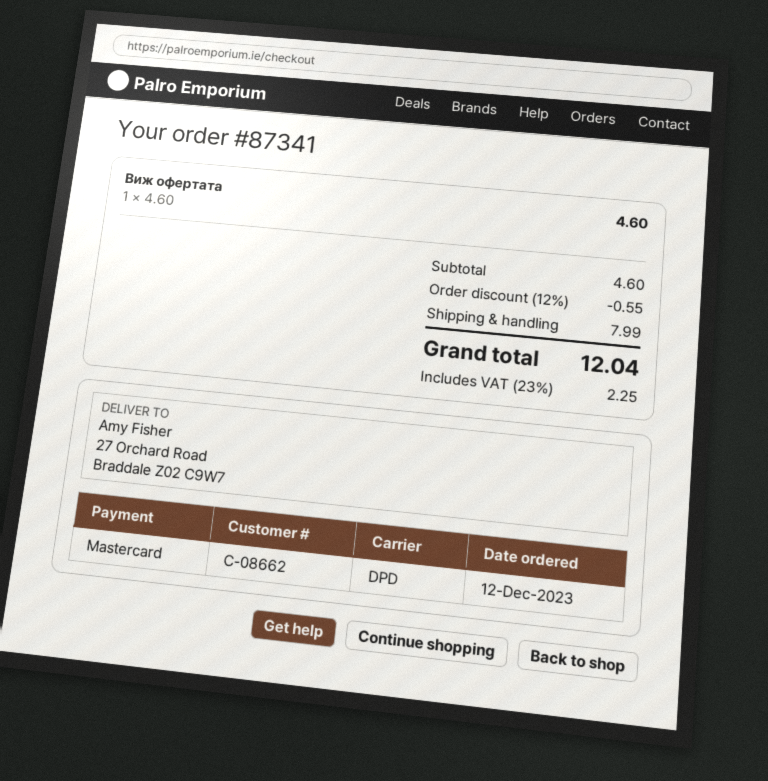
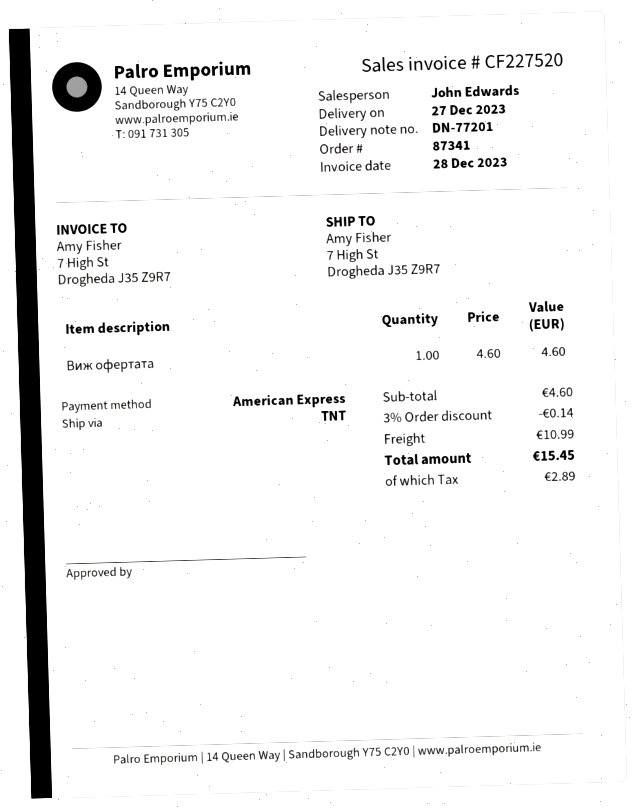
payment method: Mastercard -> American Express
shipping method: DPD -> TNT
ship to: 27 Orchard Road, Braddale Z02 C9W7 -> 7 High St, Drogheda J35 Z9R7
discount: 12% = 0.55 -> 3% = 0.14
shipping: 7.99 -> 10.99
tax: 2.25 -> 2.89
total: 12.04 -> 15.45

